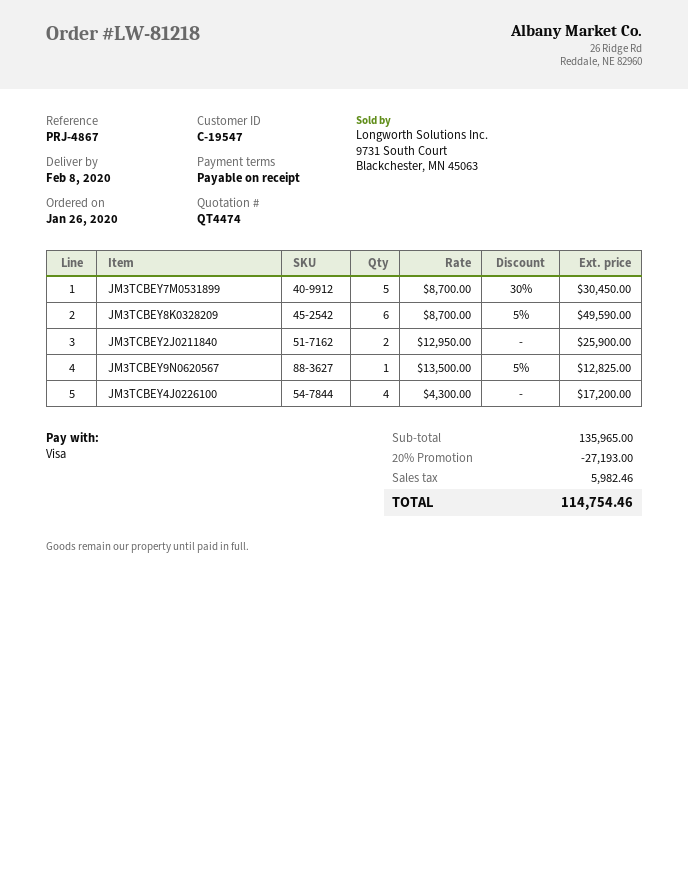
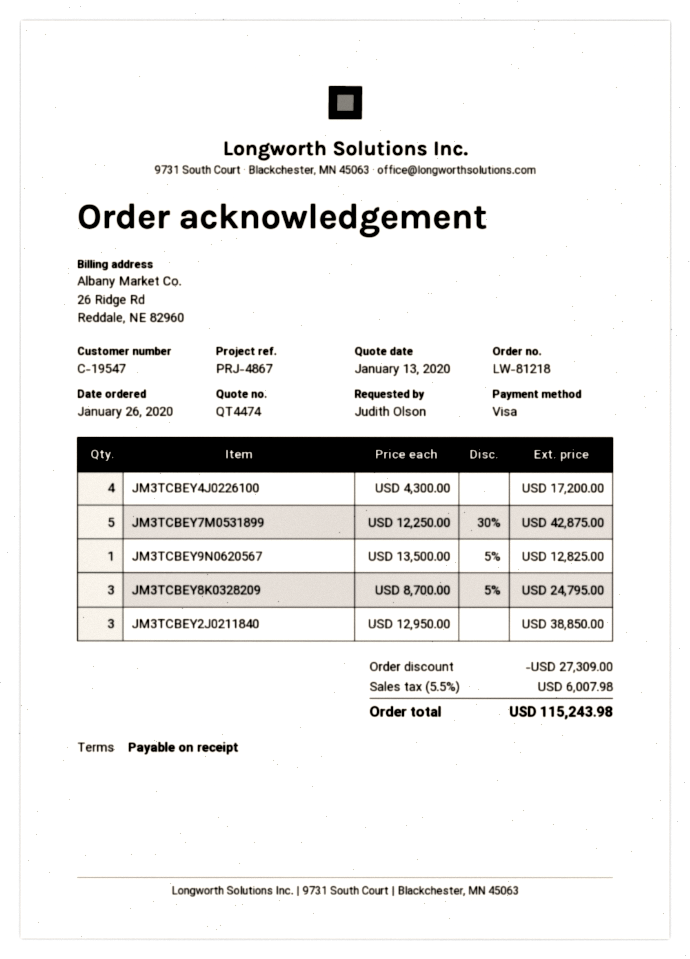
JM3TCBEY7M0531899: 5 x 8700.00 - 30% = 30450.00 -> 5 x 12250.00 - 30% = 42875.00
JM3TCBEY8K0328209: 6 x 8700.00 - 5% = 49590.00 -> 3 x 8700.00 - 5% = 24795.00
JM3TCBEY2J0211840: 2 x 12950.00 = 25900.00 -> 3 x 12950.00 = 38850.00
discount: 27193.00 -> 27309.00
tax: 5982.46 -> 6007.98
total: 114754.46 -> 115243.98

